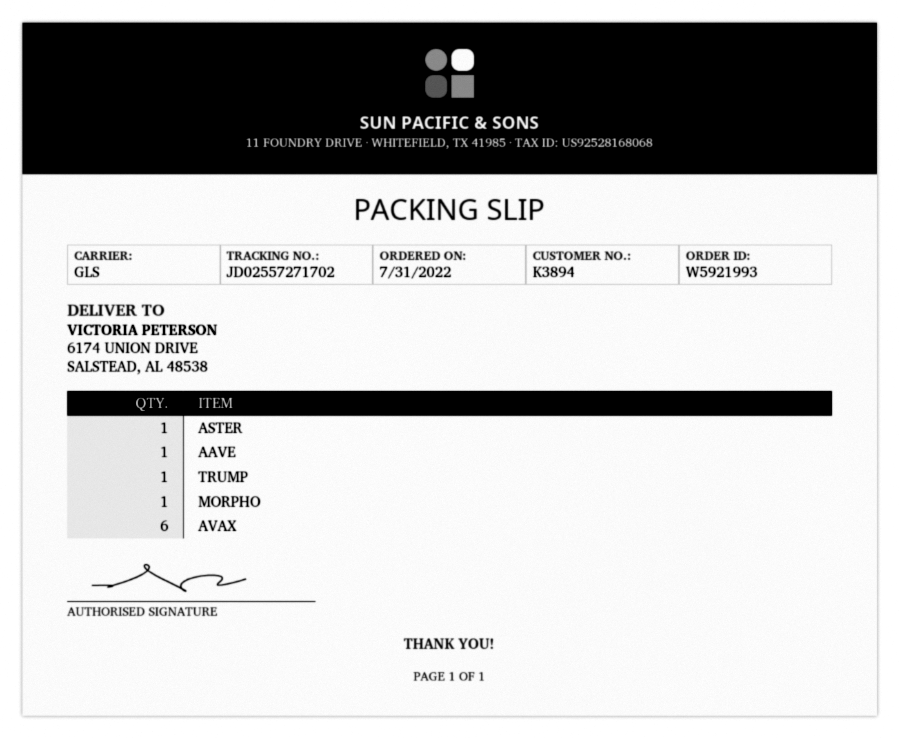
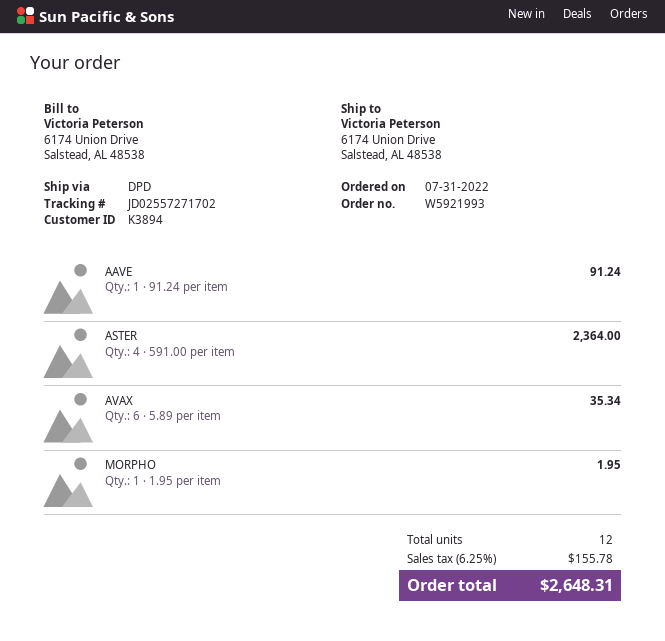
shipping method: GLS -> DPD
ASTER: 1 -> 4
TRUMP: 1 -> none

